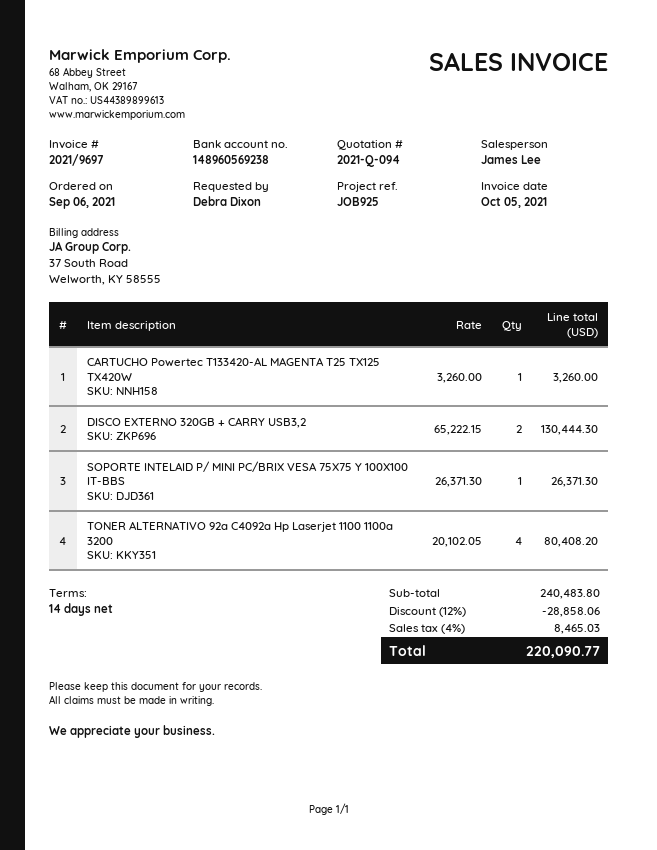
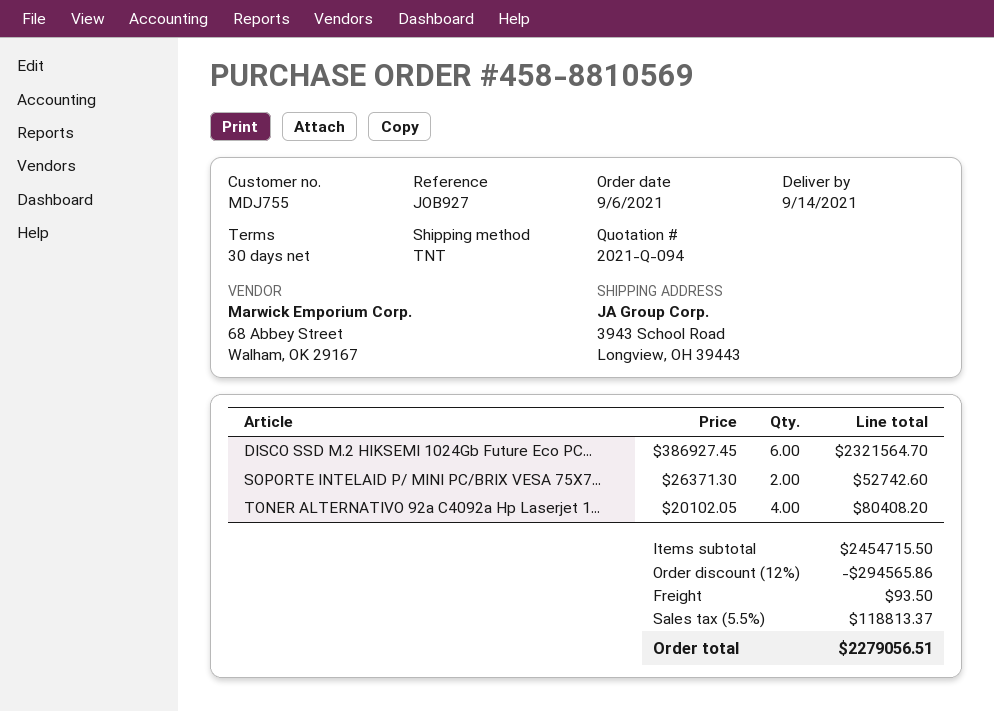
payment terms: 14 days -> 30 days
reference: JOB925 -> JOB927
CARTUCHO Powertec T133420-AL MAGENTA T25 TX125 TX420W: 1 x 3260.00 = 3260.00 -> none
DISCO EXTERNO 320GB + CARRY USB3,2: 2 x 65222.15 = 130444.30 -> none
SOPORTE INTELAID P/ MINI PC/BRIX VESA 75X75 Y 100X100 IT-BBS: 1 x 26371.30 = 26371.30 -> 2 x 26371.30 = 52742.60
DISCO SSD M.2 HIKSEMI 1024Gb Future Eco PC...: none -> 6 x 386927.45 = 2321564.70
subtotal: 240483.80 -> 2454715.50
discount: 12% = 28858.06 -> 12% = 294565.86
shipping: none -> 93.50
tax: 4% = 8465.03 -> 5.5% = 118813.37
total: 220090.77 -> 2279056.51

